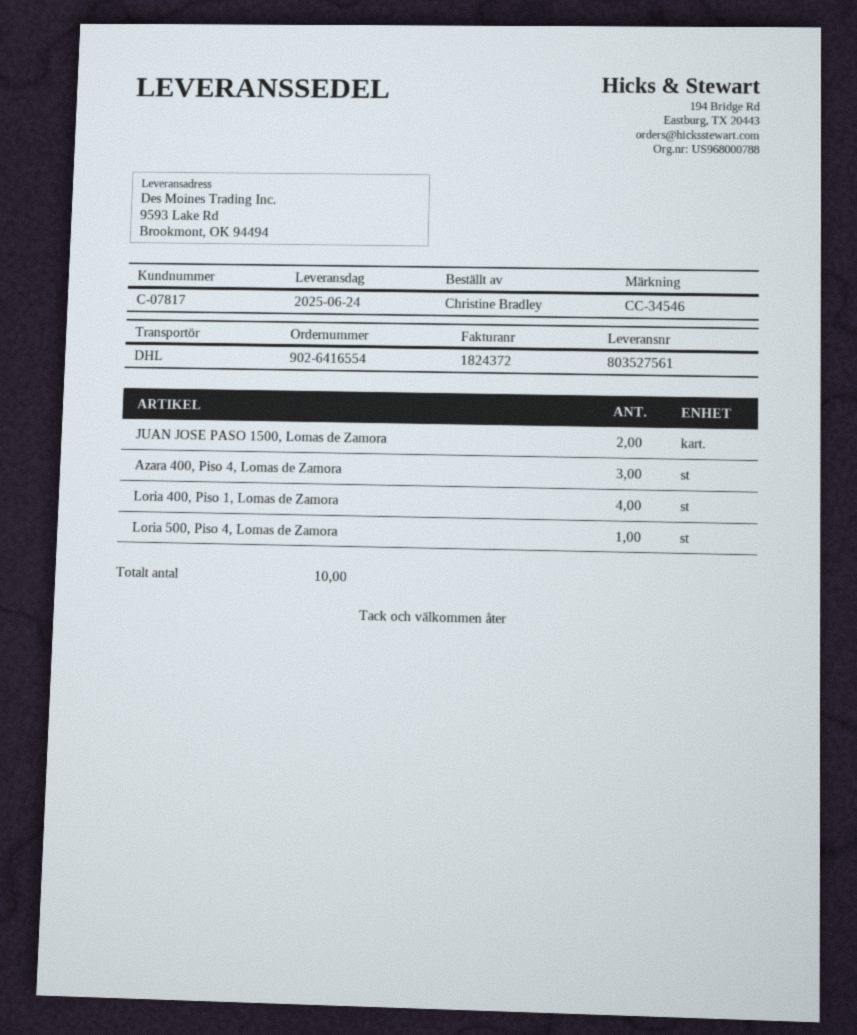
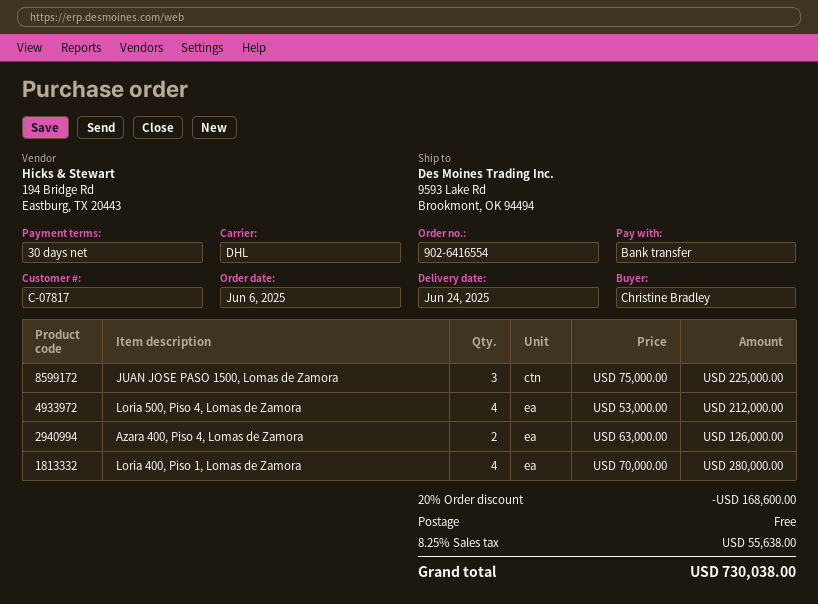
JUAN JOSE PASO 1500, Lomas de Zamora: 2 -> 3
Azara 400, Piso 4, Lomas de Zamora: 3 -> 2
Loria 500, Piso 4, Lomas de Zamora: 1 -> 4

